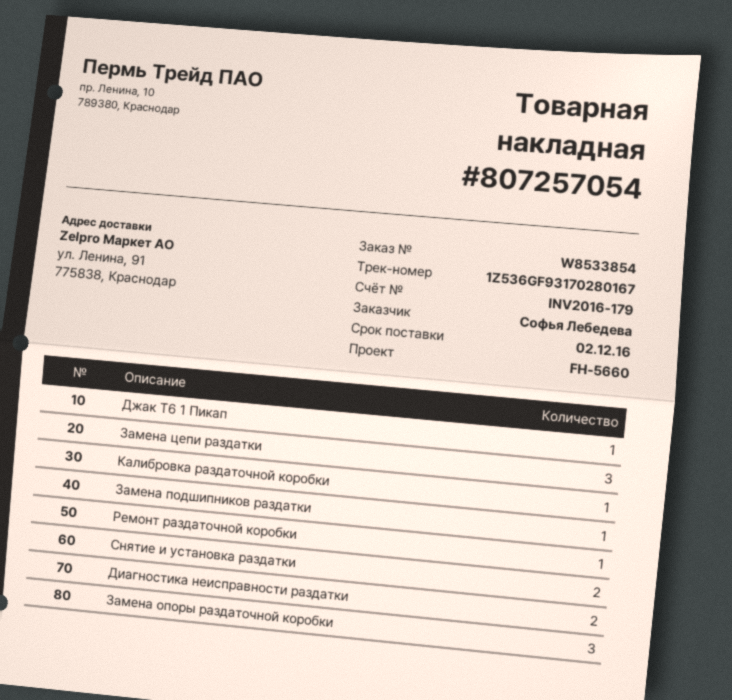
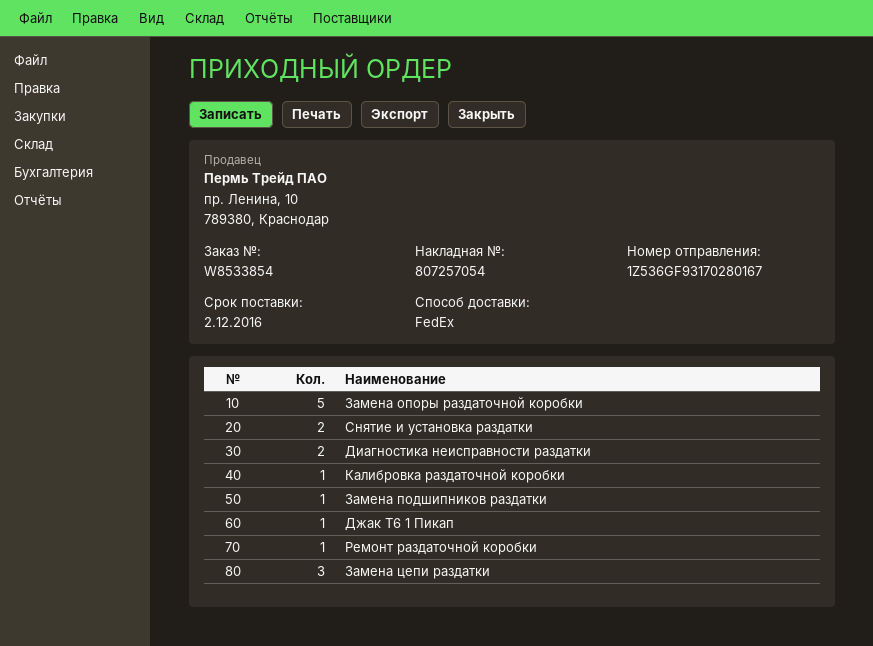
Замена опоры раздаточной коробки: 3 -> 5

